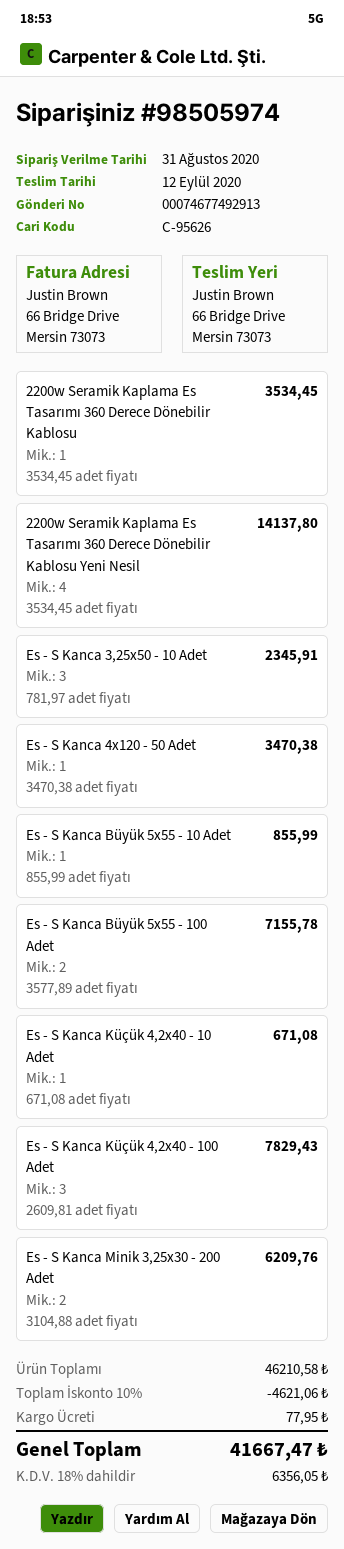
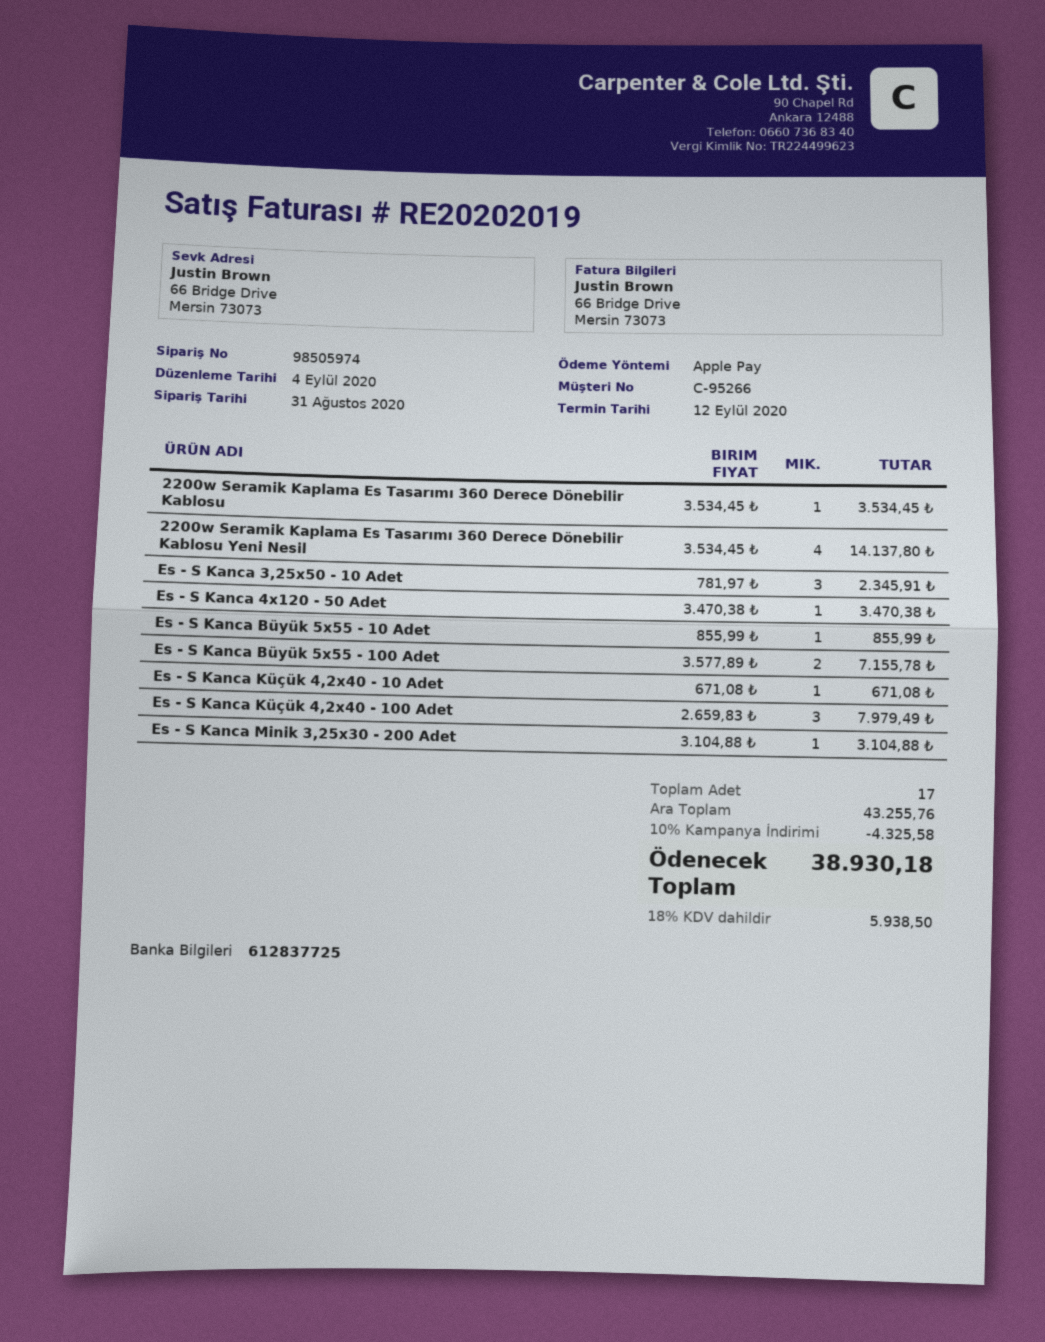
customer number: C-95626 -> C-95266
Es - S Kanca Küçük 4,2x40 - 100 Adet: 3 x 2609.81 = 7829.43 -> 3 x 2659.83 = 7979.49
Es - S Kanca Minik 3,25x30 - 200 Adet: 2 x 3104.88 = 6209.76 -> 1 x 3104.88 = 3104.88
subtotal: 46210.58 -> 43255.76
discount: 10% = 4621.06 -> 10% = 4325.58
shipping: 77.95 -> none
tax: 18% = 6356.05 -> 18% = 5938.50
total: 41667.47 -> 38930.18

